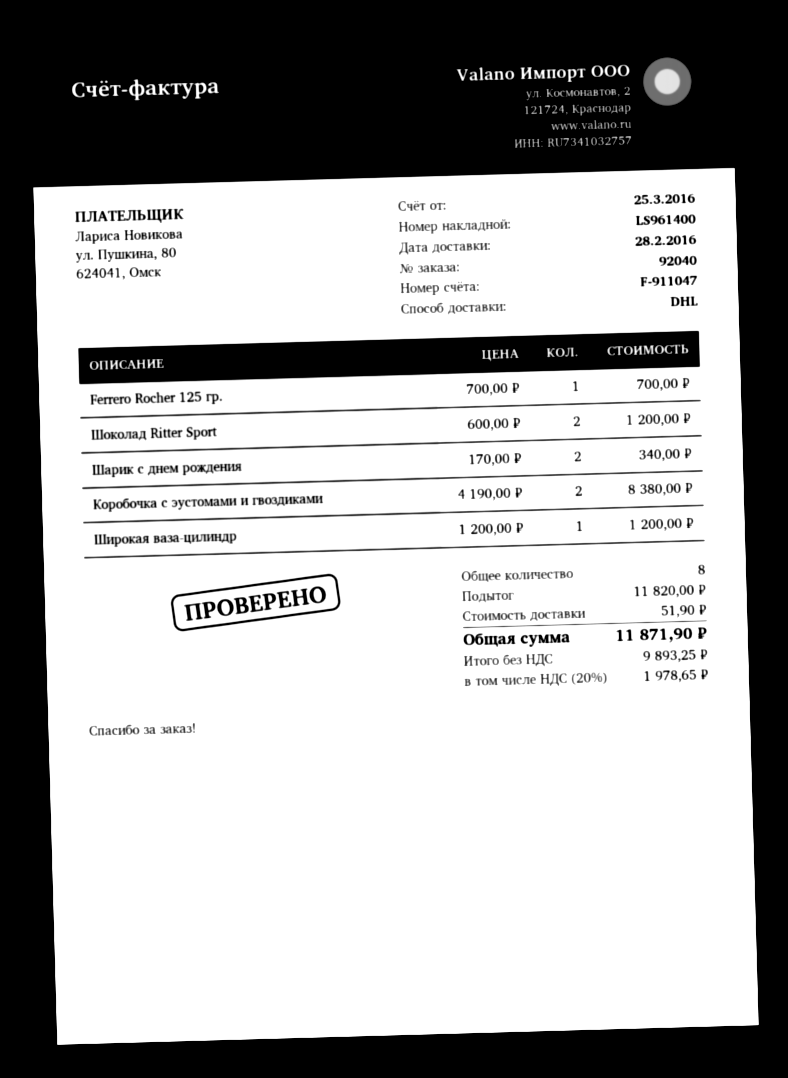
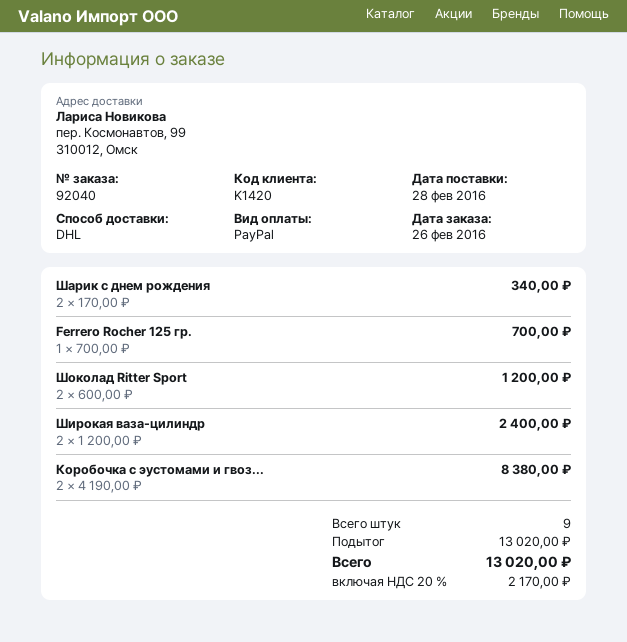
Широкая ваза-цилиндр: 1 x 1200.00 = 1200.00 -> 2 x 1200.00 = 2400.00
total quantity: 8 -> 9
subtotal: 11820.00 -> 13020.00
shipping: 51.90 -> none
tax: 20% = 1978.65 -> 20% = 2170.00
total: 11871.90 -> 13020.00

